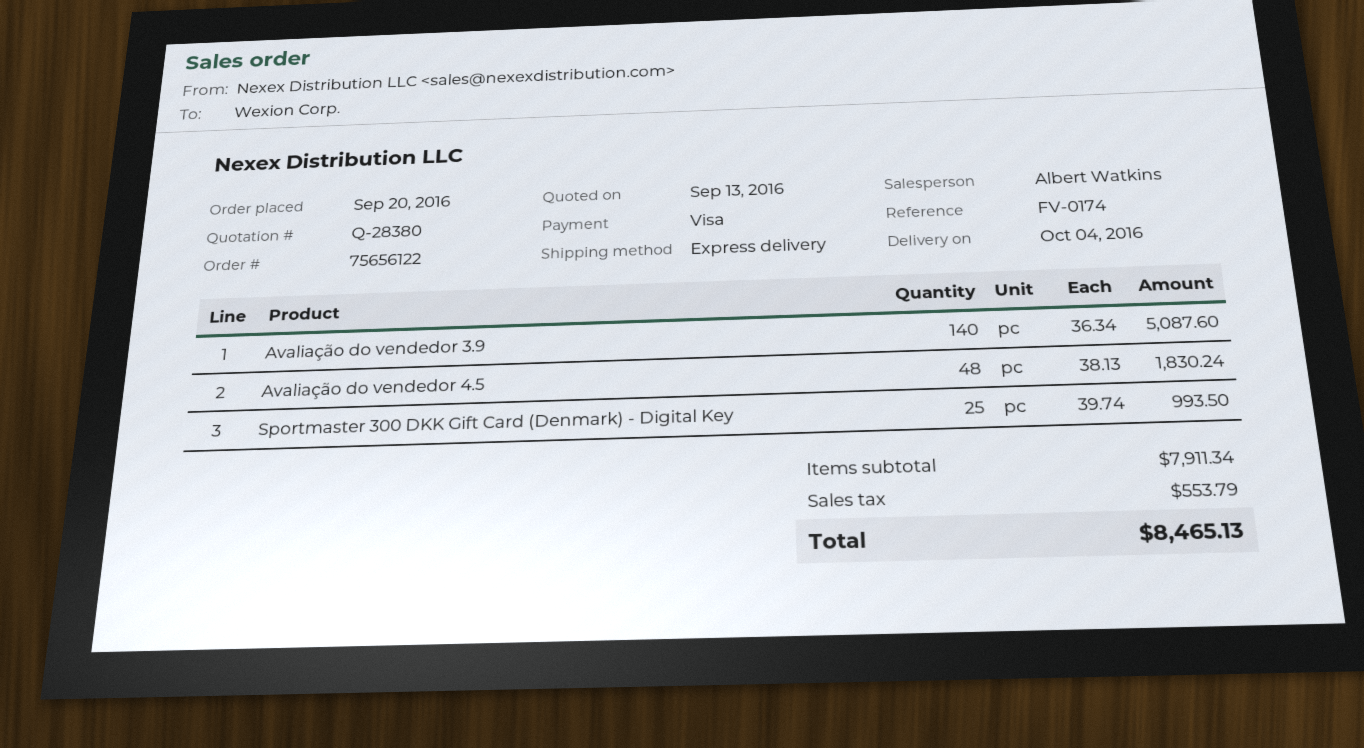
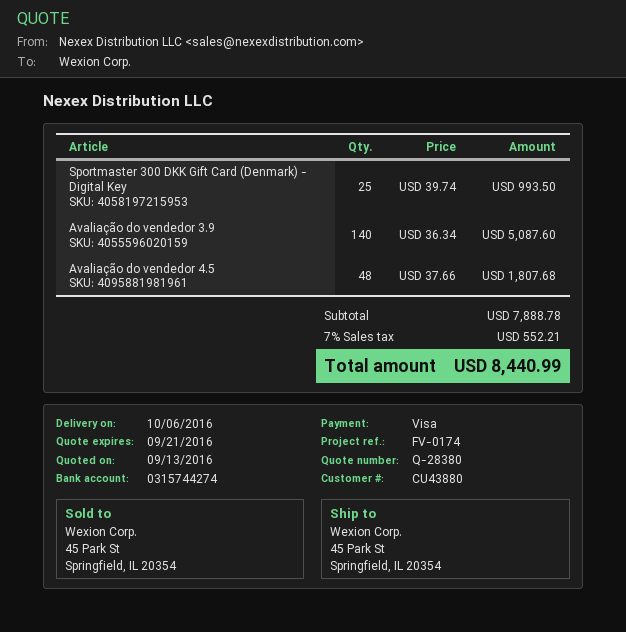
delivery date: 2016-10-04 -> 2016-10-06
Avaliação do vendedor 4.5: 48 x 38.13 = 1830.24 -> 48 x 37.66 = 1807.68
subtotal: 7911.34 -> 7888.78
tax: 553.79 -> 552.21
total: 8465.13 -> 8440.99

